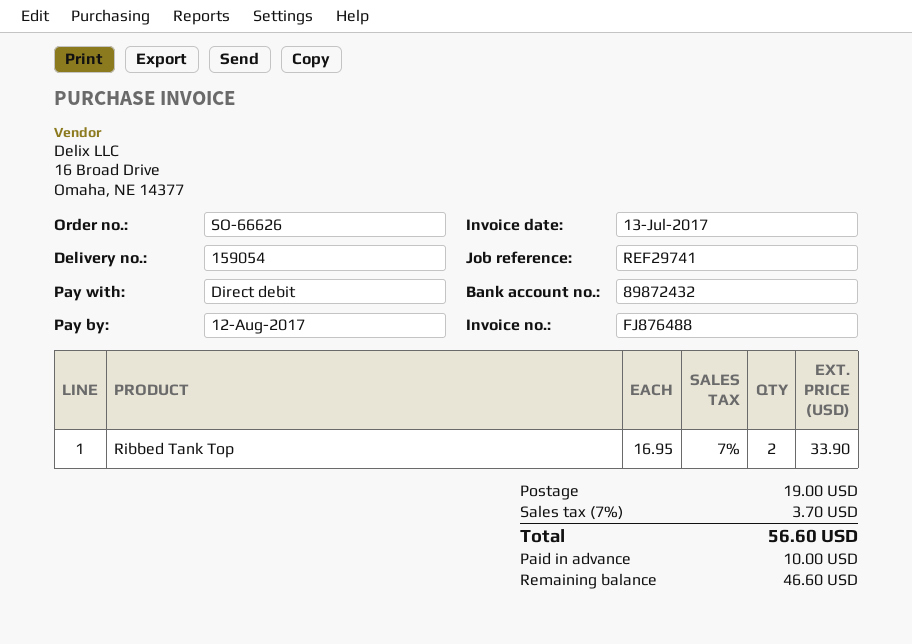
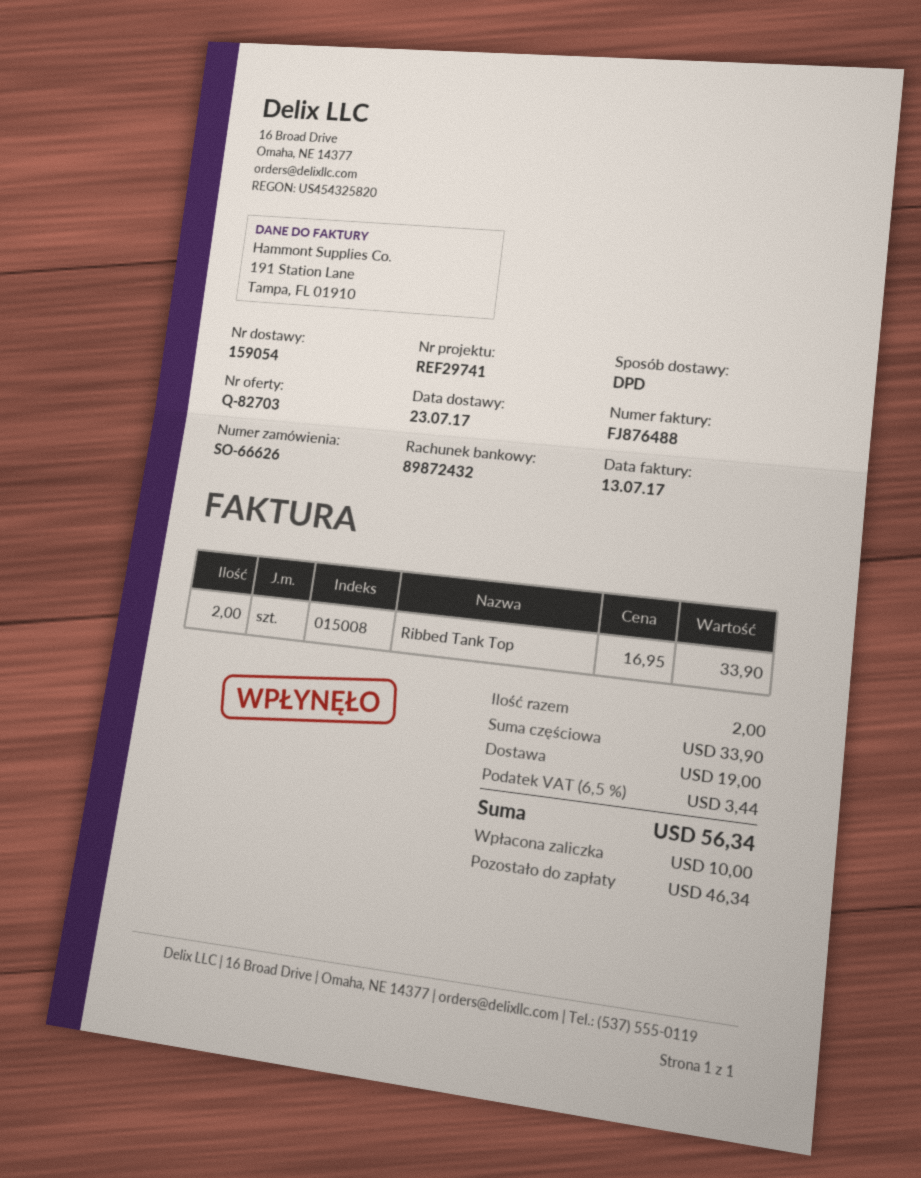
tax: 7% = 3.70 -> 6.5% = 3.44
total: 56.60 -> 56.34
balance: 46.60 -> 46.34

